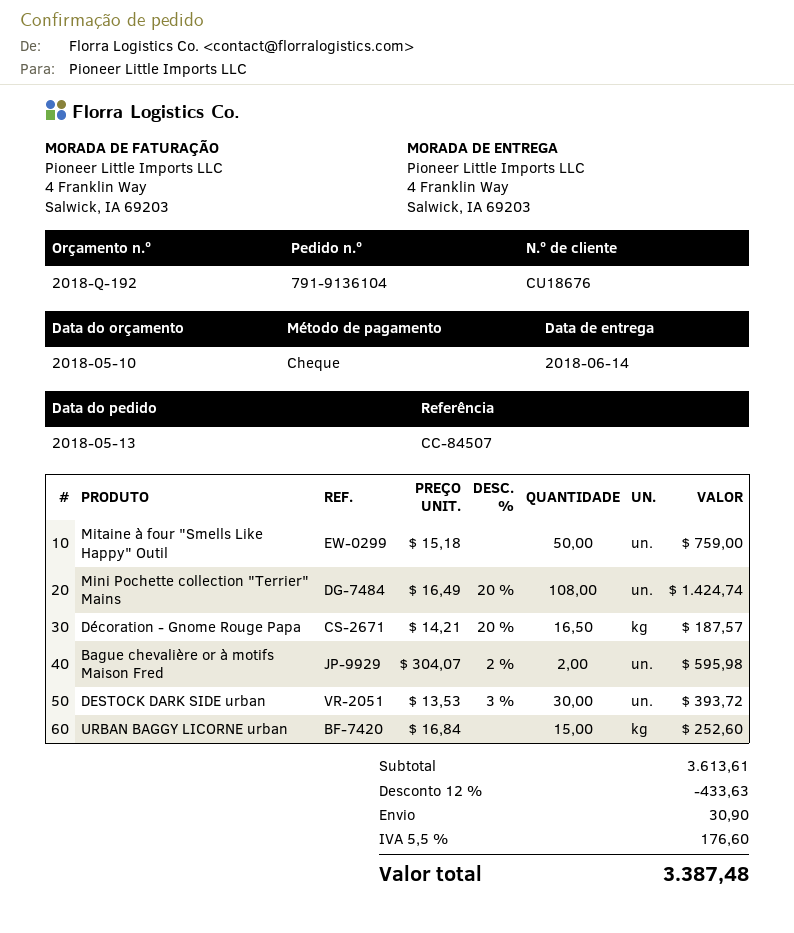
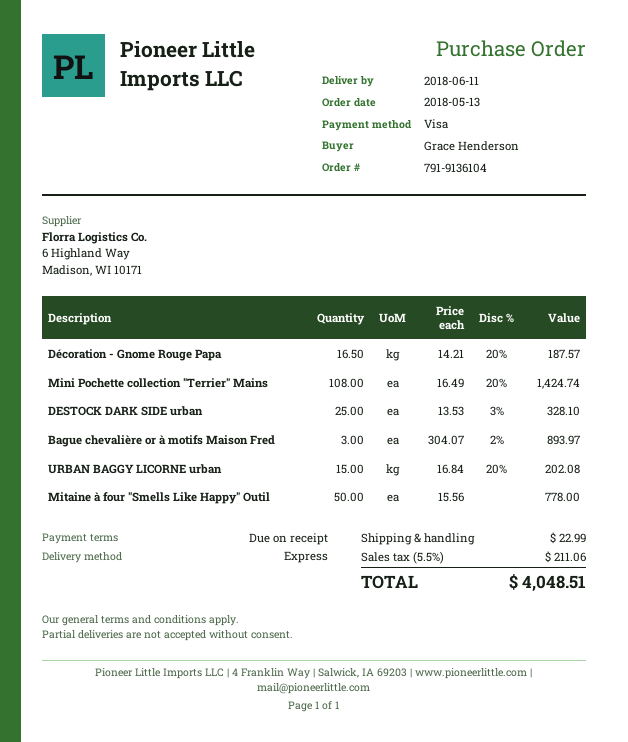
delivery date: 2018-06-14 -> 2018-06-11
payment method: cheque -> Visa
Mitaine à four "Smells Like Happy" Outil: 50 x 15.18 = 759.00 -> 50 x 15.56 = 778.00
Bague chevalière or à motifs Maison Fred: 2 x 304.07 - 2% = 595.98 -> 3 x 304.07 - 2% = 893.97
DESTOCK DARK SIDE urban: 30 x 13.53 - 3% = 393.72 -> 25 x 13.53 - 3% = 328.10
URBAN BAGGY LICORNE urban: 15 x 16.84 = 252.60 -> 15 x 16.84 - 20% = 202.08
discount: 12% = 433.63 -> none
shipping: 30.90 -> 22.99
tax: 5.5% = 176.60 -> 5.5% = 211.06
total: 3387.48 -> 4048.51

